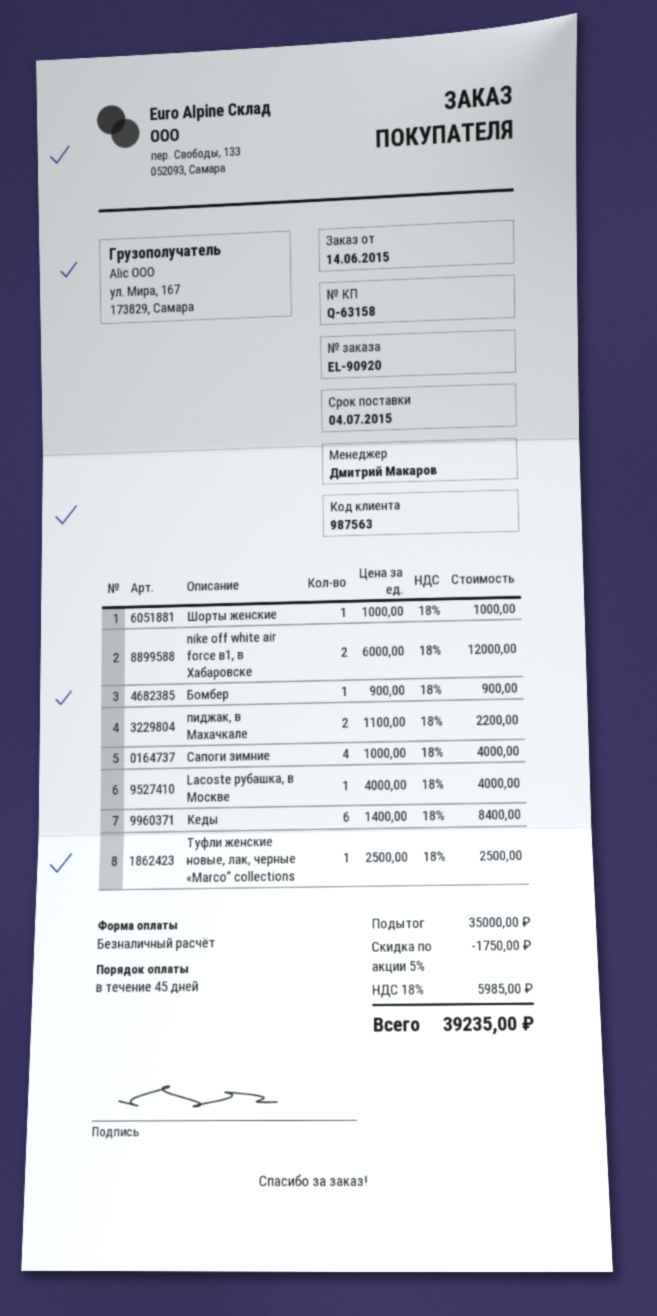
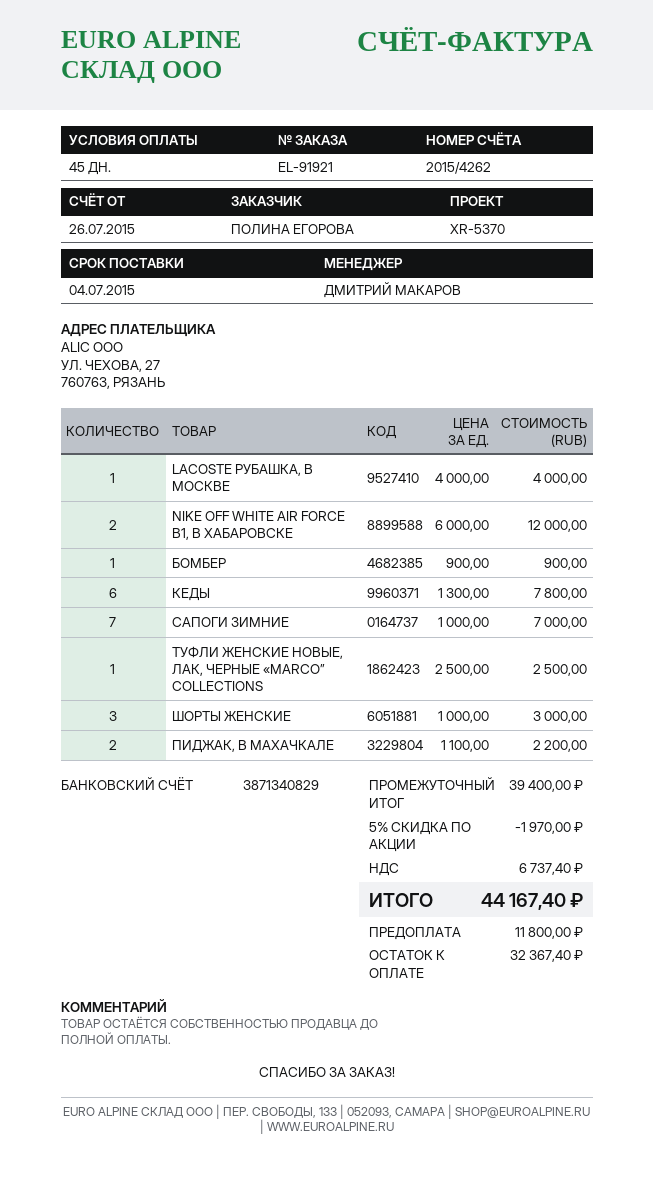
order number: EL-90920 -> EL-91921
Шорты женские: 1 x 1000.00 = 1000.00 -> 3 x 1000.00 = 3000.00
Сапоги зимние: 4 x 1000.00 = 4000.00 -> 7 x 1000.00 = 7000.00
Кеды: 6 x 1400.00 = 8400.00 -> 6 x 1300.00 = 7800.00
subtotal: 35000.00 -> 39400.00
discount: 5% = 1750.00 -> 5% = 1970.00
tax: 5985.00 -> 6737.40
total: 39235.00 -> 44167.40

